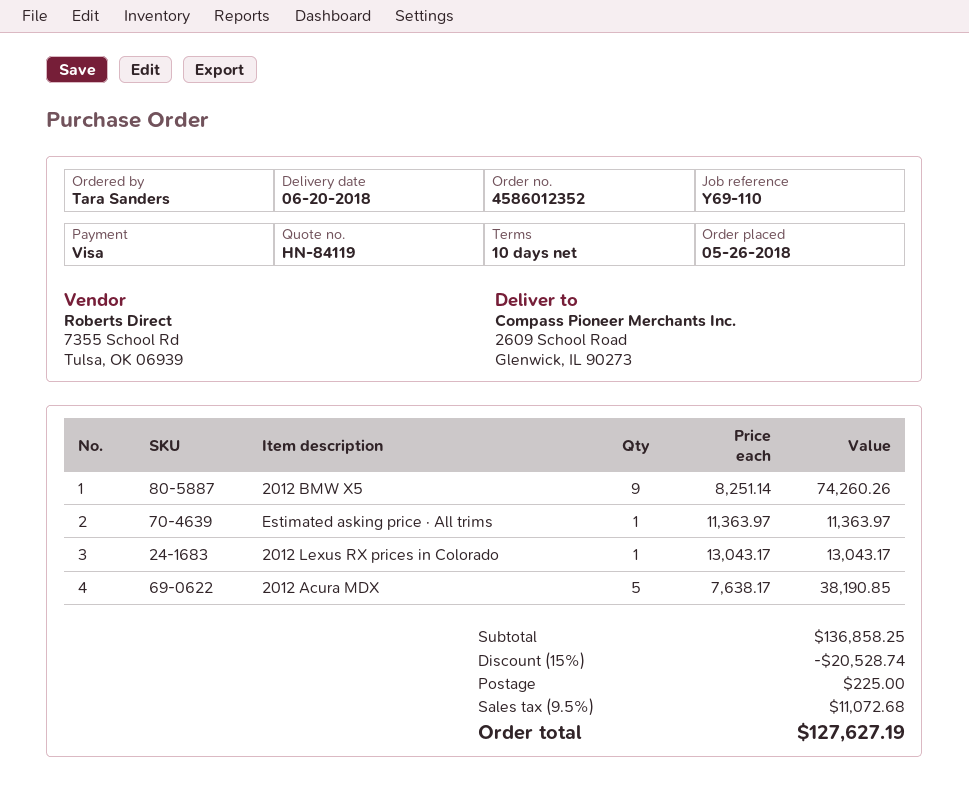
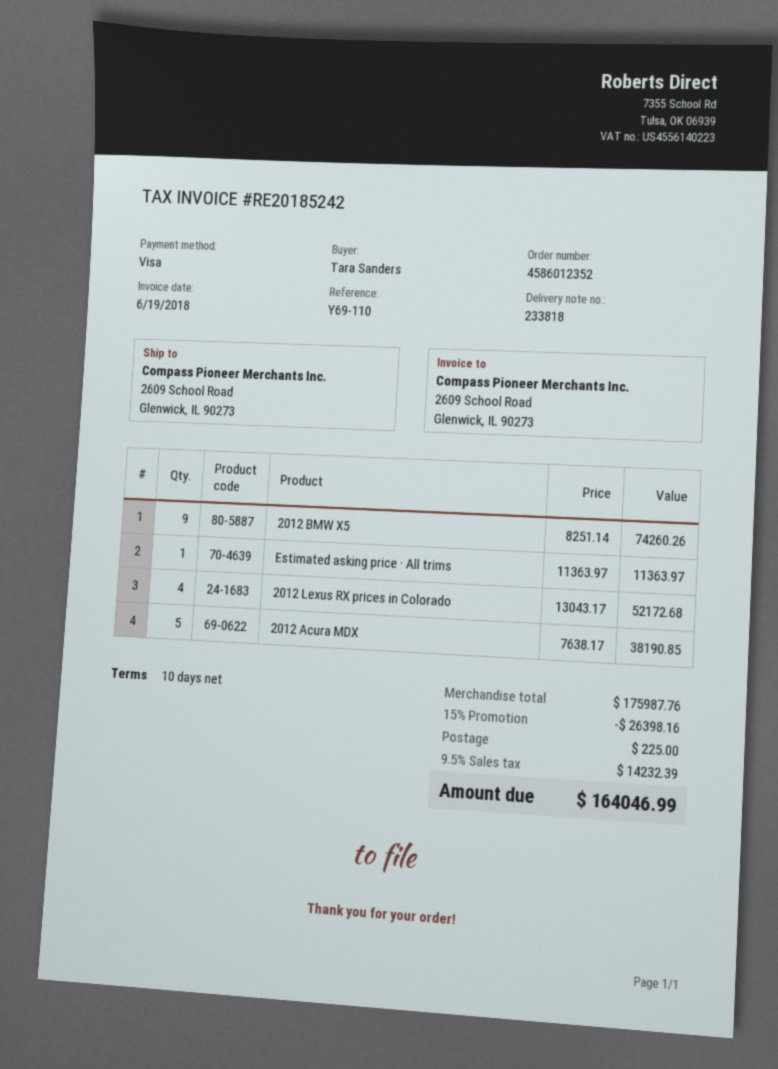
2012 Lexus RX prices in Colorado: 1 x 13043.17 = 13043.17 -> 4 x 13043.17 = 52172.68
subtotal: 136858.25 -> 175987.76
discount: 15% = 20528.74 -> 15% = 26398.16
tax: 9.5% = 11072.68 -> 9.5% = 14232.39
total: 127627.19 -> 164046.99

